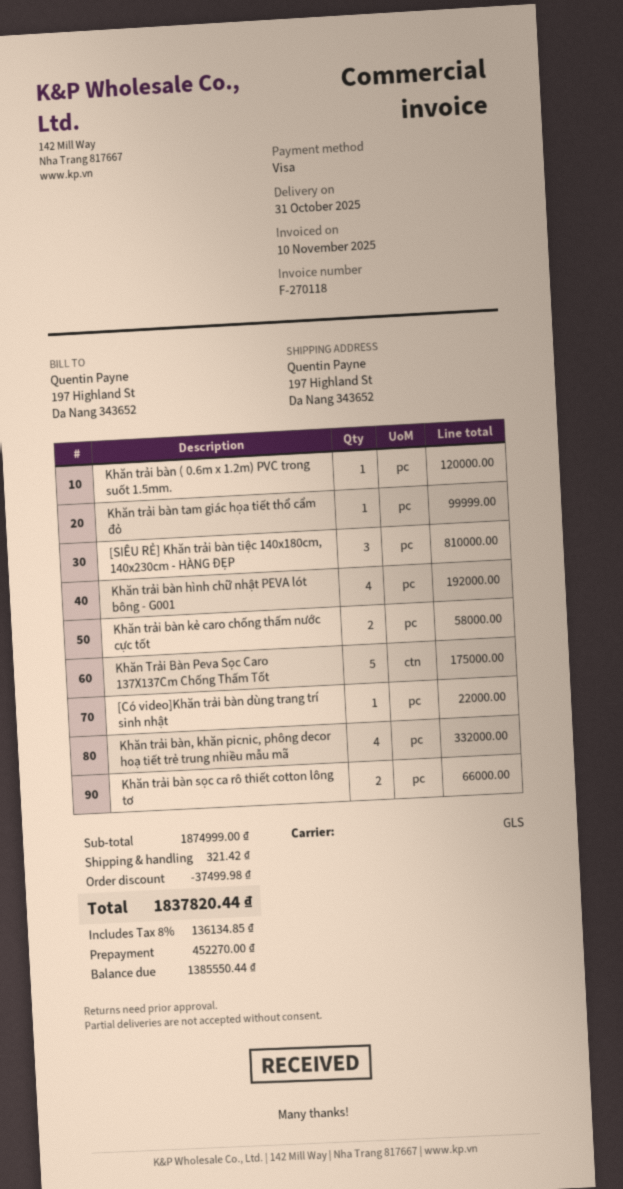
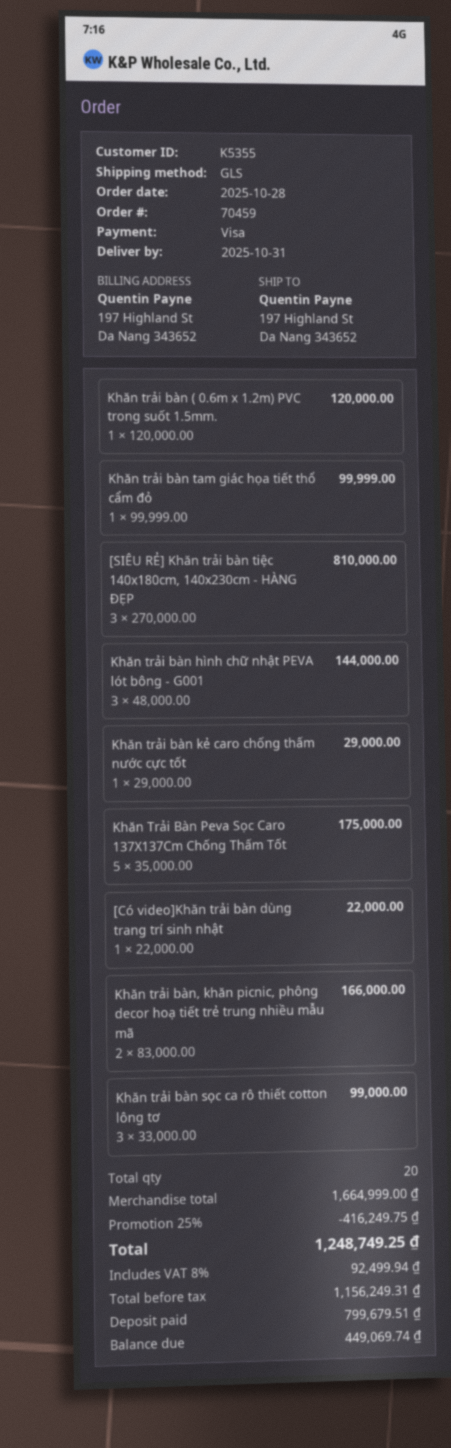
Khăn trải bàn hình chữ nhật PEVA lót bông - G001: 4 for 192000.00 -> 3 for 144000.00
Khăn trải bàn kẻ caro chống thấm nước cực tốt: 2 for 58000.00 -> 1 for 29000.00
Khăn trải bàn, khăn picnic, phông decor hoạ tiết trẻ trung nhiều mẫu mã: 4 for 332000.00 -> 2 for 166000.00
Khăn trải bàn sọc ca rô thiết cotton lông tơ: 2 for 66000.00 -> 3 for 99000.00
subtotal: 1874999.00 -> 1664999.00
discount: 37499.98 -> 416249.75
shipping: 321.42 -> none
tax: 8% = 136134.85 -> 8% = 92499.94
total: 1837820.44 -> 1248749.25
deposit: 452270.00 -> 799679.51
balance: 1385550.44 -> 449069.74

